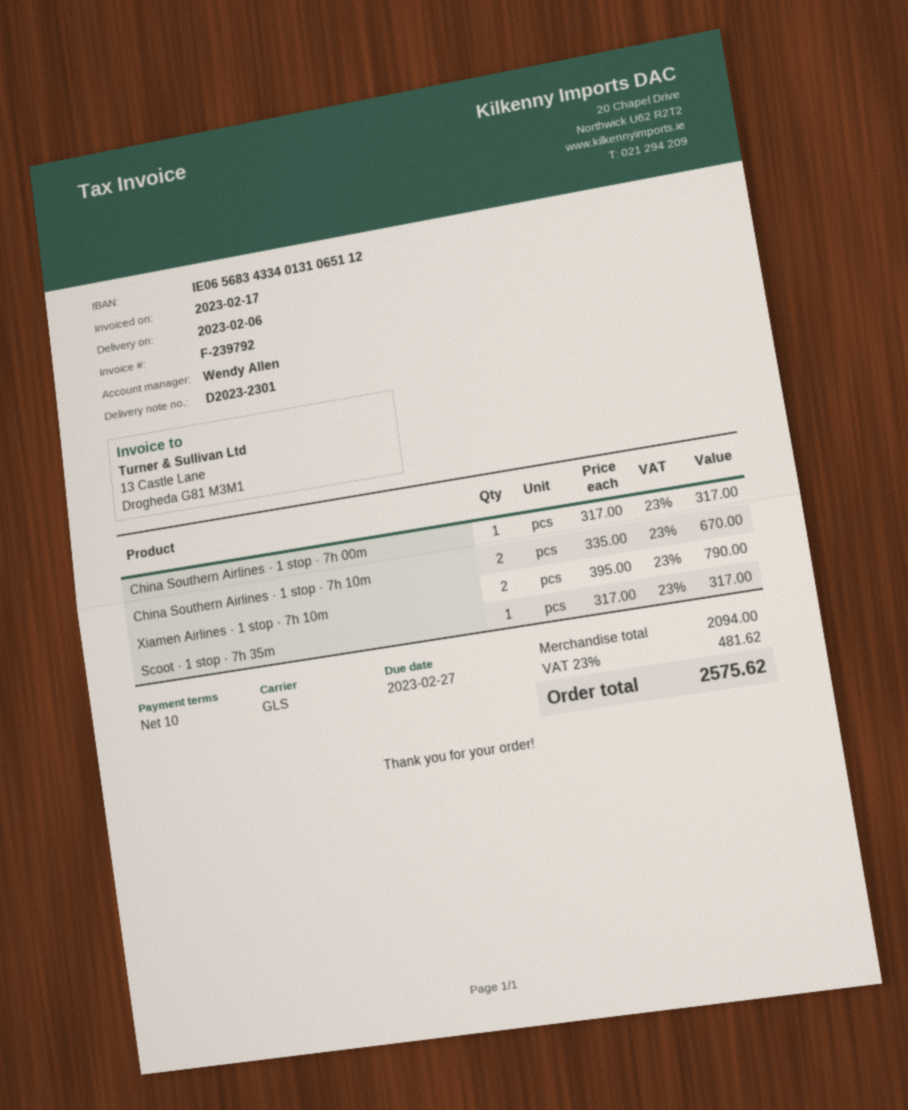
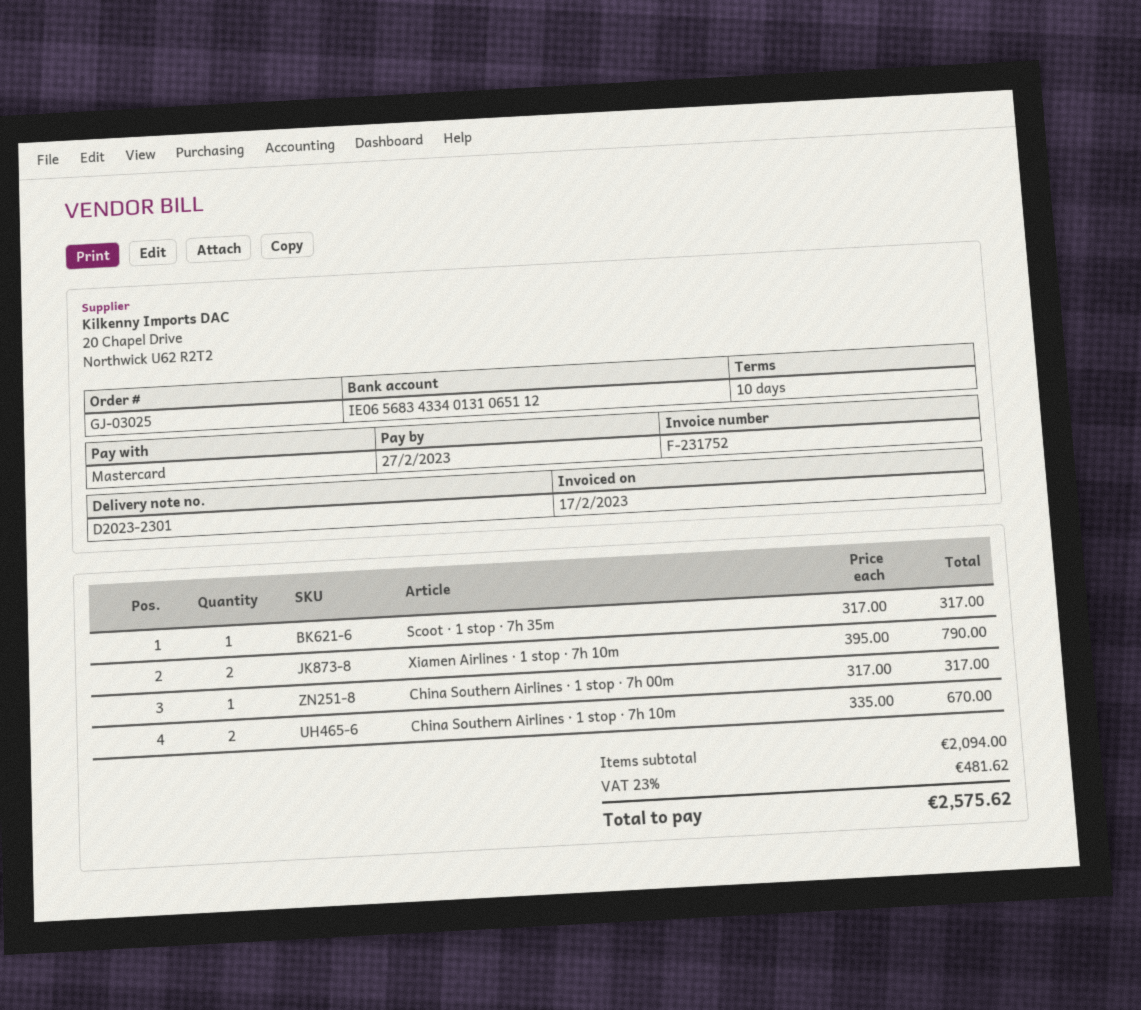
invoice number: F-239792 -> F-231752

